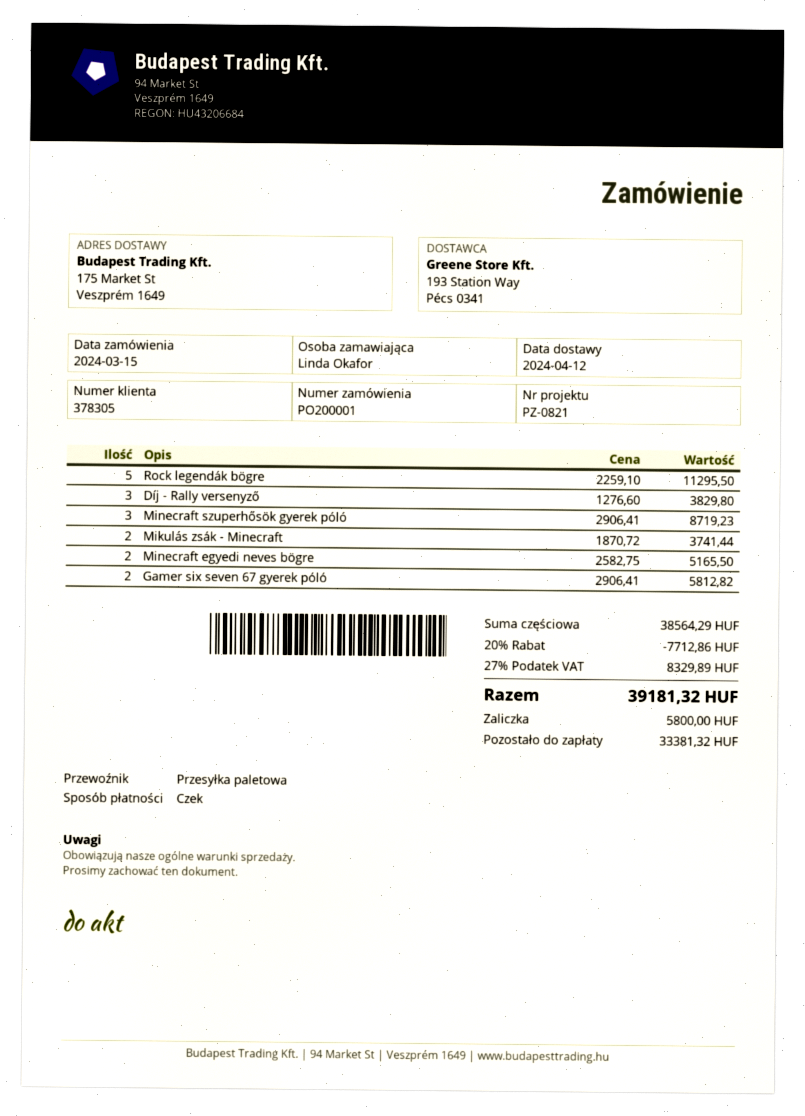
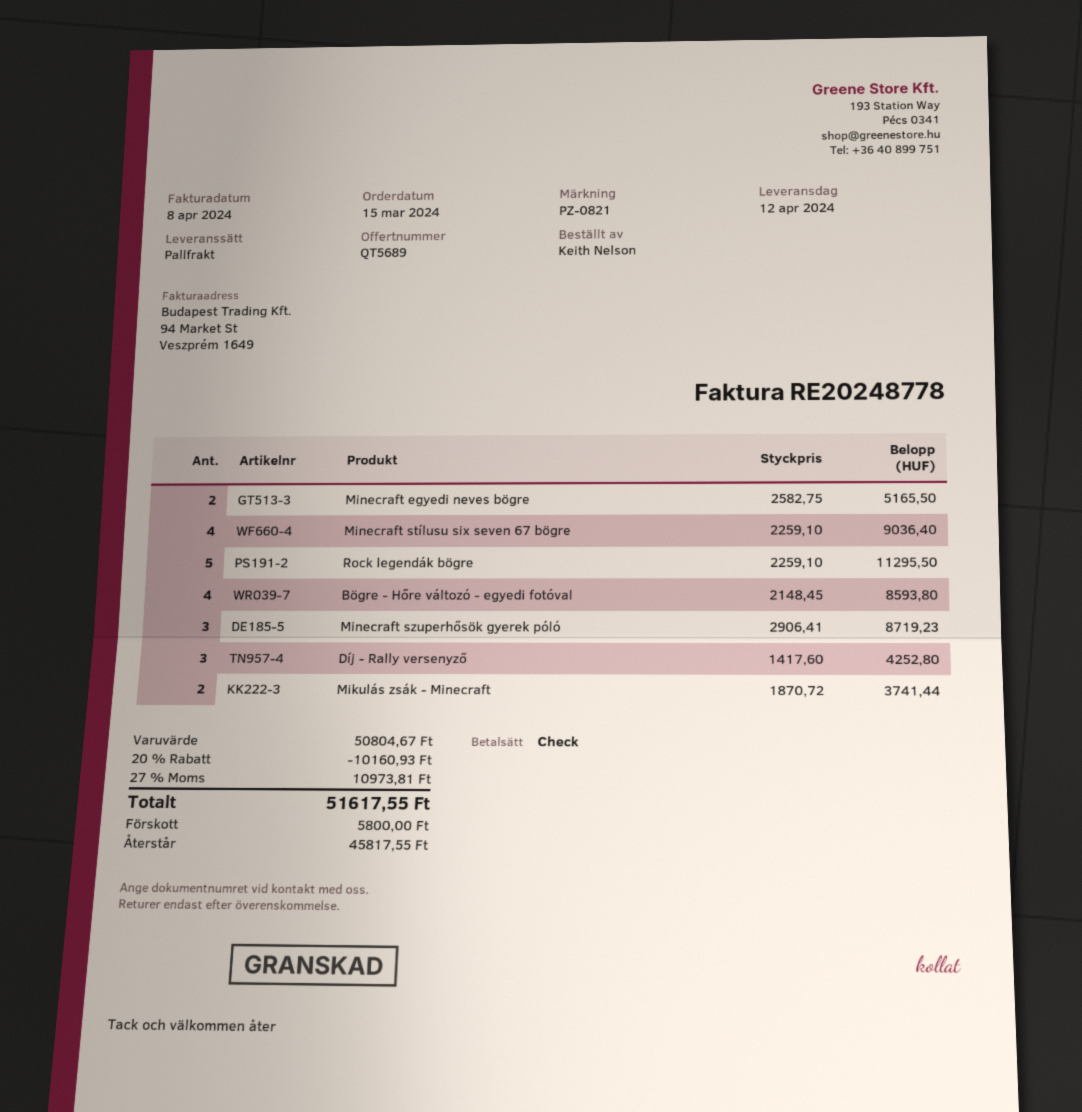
ordered by: Linda Okafor -> Keith Nelson
Díj - Rally versenyző: 3 x 1276.60 = 3829.80 -> 3 x 1417.60 = 4252.80
Gamer six seven 67 gyerek póló: 2 x 2906.41 = 5812.82 -> none
Minecraft stílusu six seven 67 bögre: none -> 4 x 2259.10 = 9036.40
Bögre - Hőre változó - egyedi fotóval: none -> 4 x 2148.45 = 8593.80
subtotal: 38564.29 -> 50804.67
discount: 20% = 7712.86 -> 20% = 10160.93
tax: 27% = 8329.89 -> 27% = 10973.81
total: 39181.32 -> 51617.55
balance: 33381.32 -> 45817.55

